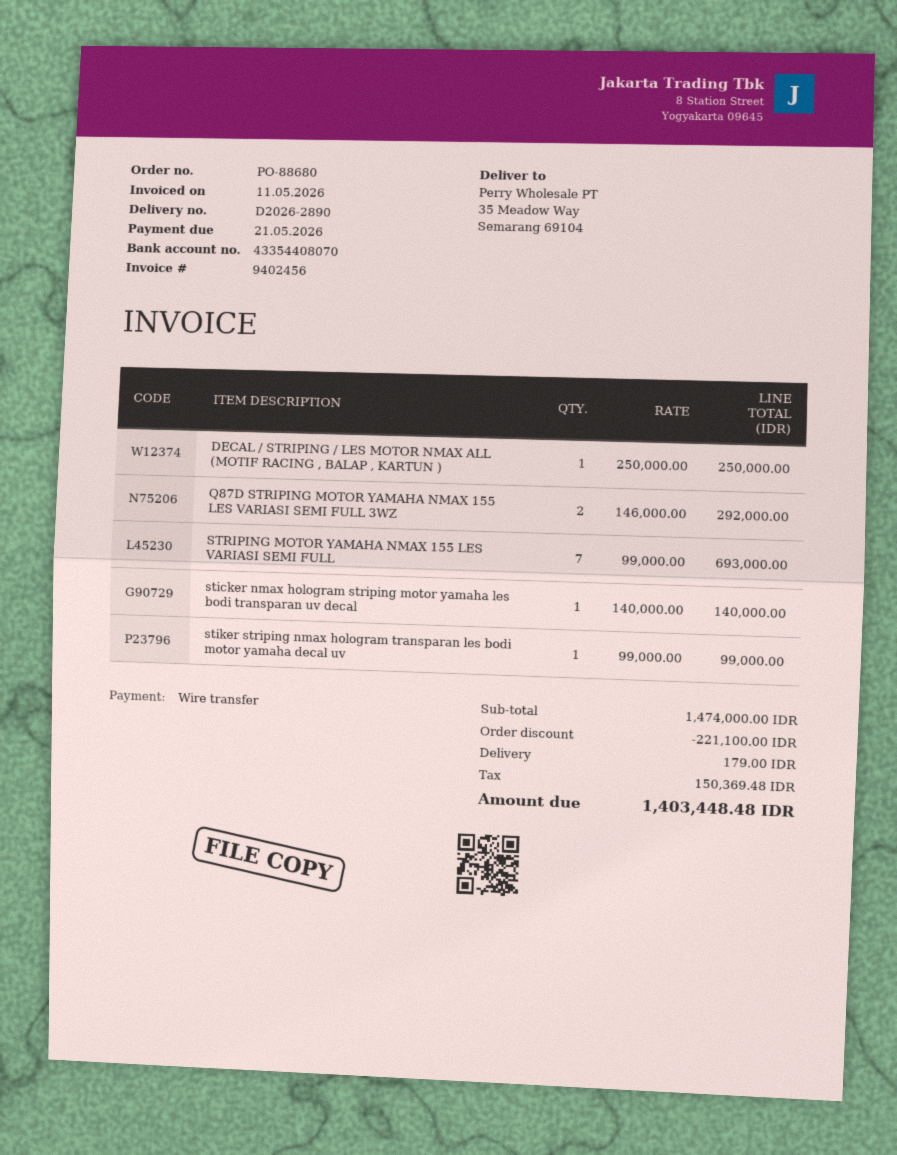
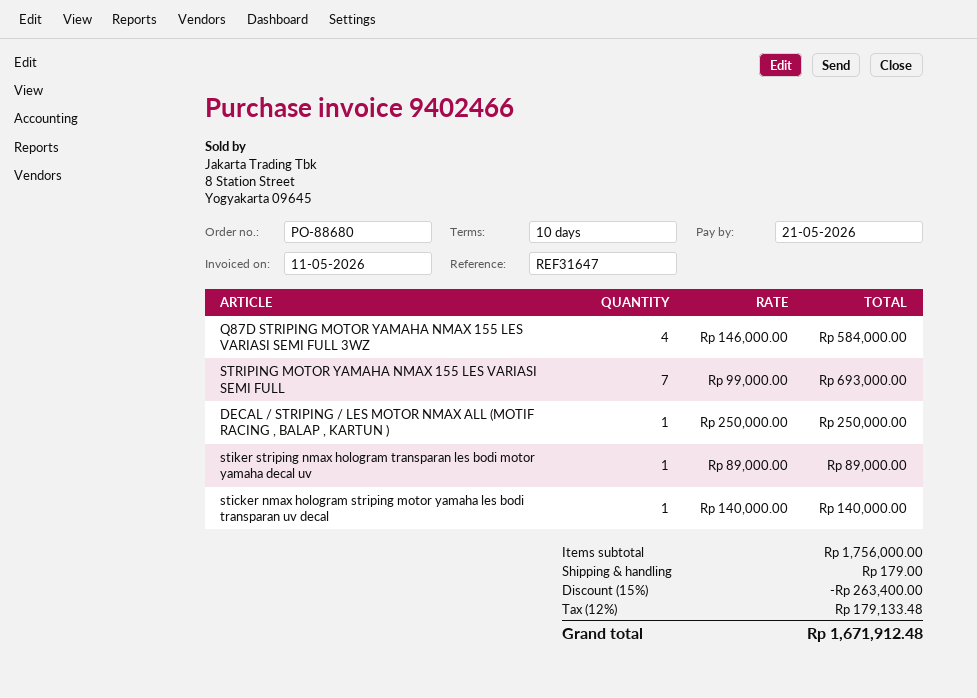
invoice number: 9402456 -> 9402466
Q87D STRIPING MOTOR YAMAHA NMAX 155 LES VARIASI SEMI FULL 3WZ: 2 x 146000.00 = 292000.00 -> 4 x 146000.00 = 584000.00
stiker striping nmax hologram transparan les bodi motor yamaha decal uv: 1 x 99000.00 = 99000.00 -> 1 x 89000.00 = 89000.00
subtotal: 1474000.00 -> 1756000.00
discount: 221100.00 -> 263400.00
tax: 150369.48 -> 179133.48
total: 1403448.48 -> 1671912.48

